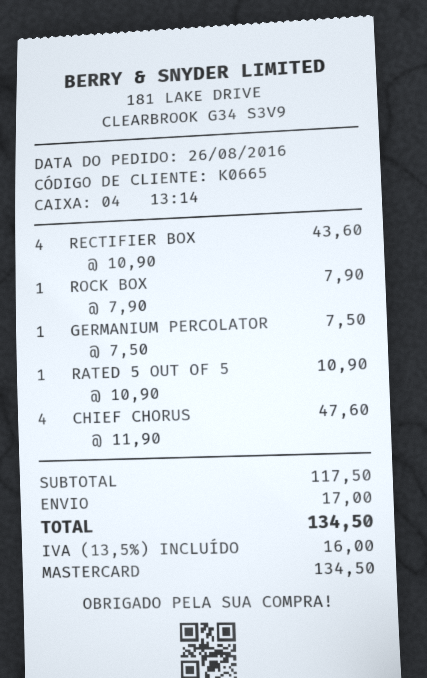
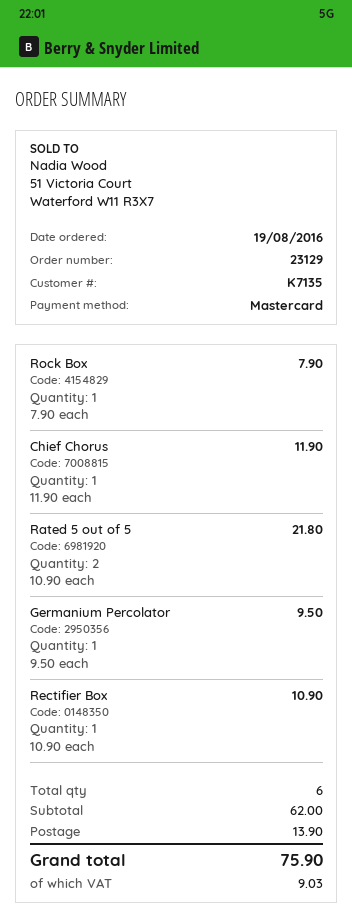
order date: 2016-08-26 -> 2016-08-19
customer number: K0665 -> K7135
RECTIFIER BOX: 4 x 10.90 = 43.60 -> 1 x 10.90 = 10.90
GERMANIUM PERCOLATOR: 1 x 7.50 = 7.50 -> 1 x 9.50 = 9.50
RATED 5 OUT OF 5: 1 x 10.90 = 10.90 -> 2 x 10.90 = 21.80
CHIEF CHORUS: 4 x 11.90 = 47.60 -> 1 x 11.90 = 11.90
subtotal: 117.50 -> 62.00
shipping: 17.00 -> 13.90
tax: 16.00 -> 9.03
total: 134.50 -> 75.90

